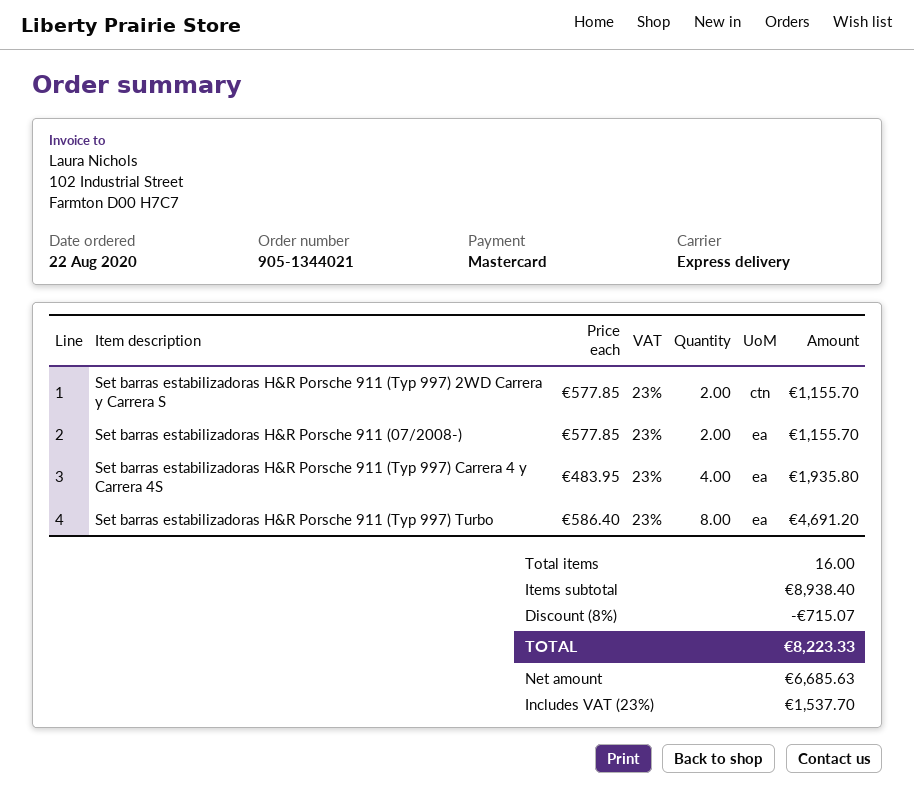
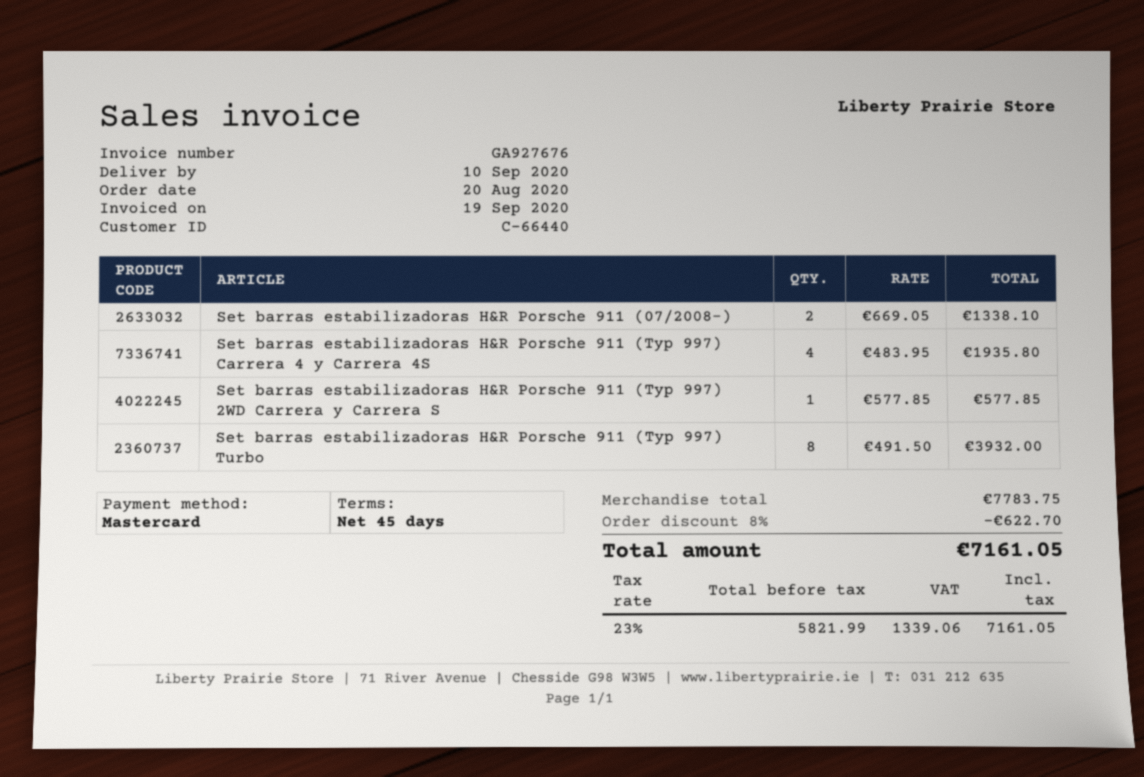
order date: 2020-08-22 -> 2020-08-20
Set barras estabilizadoras H&R Porsche 911 (Typ 997) 2WD Carrera y Carrera S: 2 x 577.85 = 1155.70 -> 1 x 577.85 = 577.85
Set barras estabilizadoras H&R Porsche 911 (07/2008-): 2 x 577.85 = 1155.70 -> 2 x 669.05 = 1338.10
Set barras estabilizadoras H&R Porsche 911 (Typ 997) Turbo: 8 x 586.40 = 4691.20 -> 8 x 491.50 = 3932.00
subtotal: 8938.40 -> 7783.75
discount: 8% = 715.07 -> 8% = 622.70
net: 6685.63 -> 5821.99
tax: 23% = 1537.70 -> 23% = 1339.06
total: 8223.33 -> 7161.05

